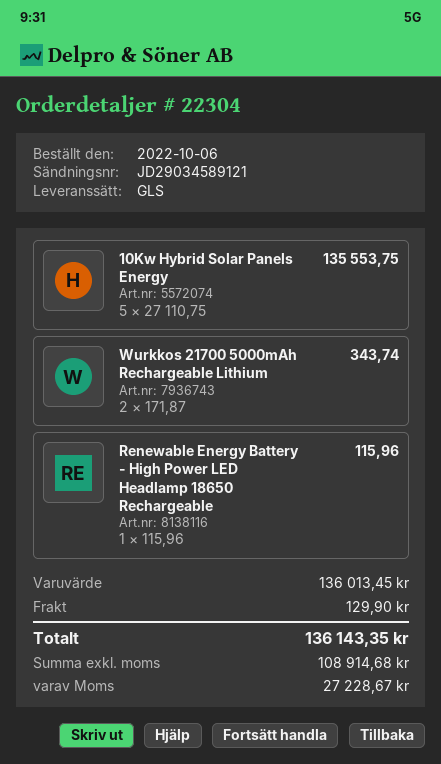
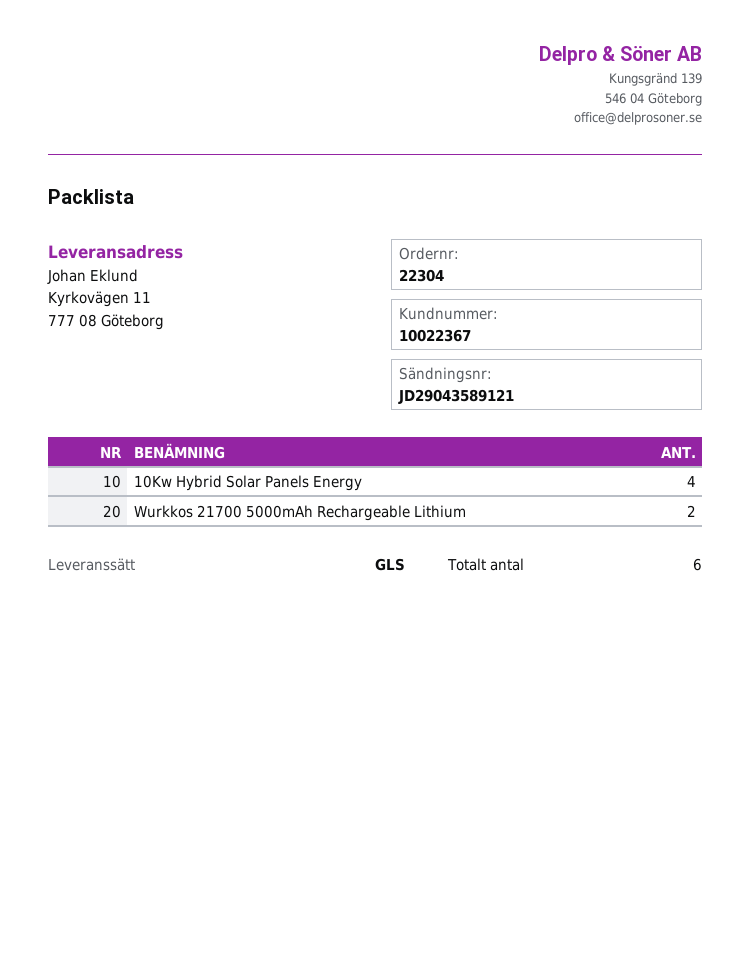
tracking number: JD29034589121 -> JD29043589121
10Kw Hybrid Solar Panels Energy: 5 -> 4
Renewable Energy Battery - High Power LED Headlamp 18650 Rechargeable: 1 -> none

